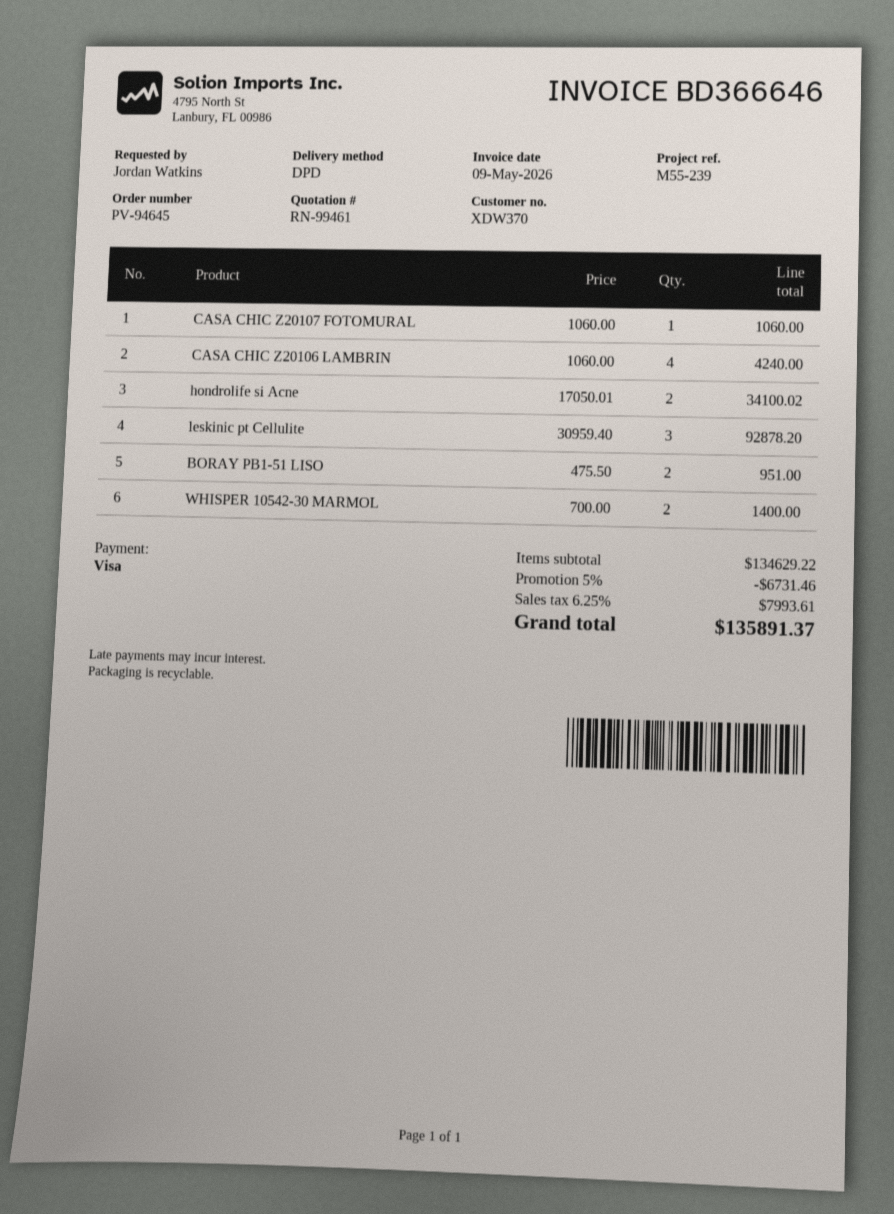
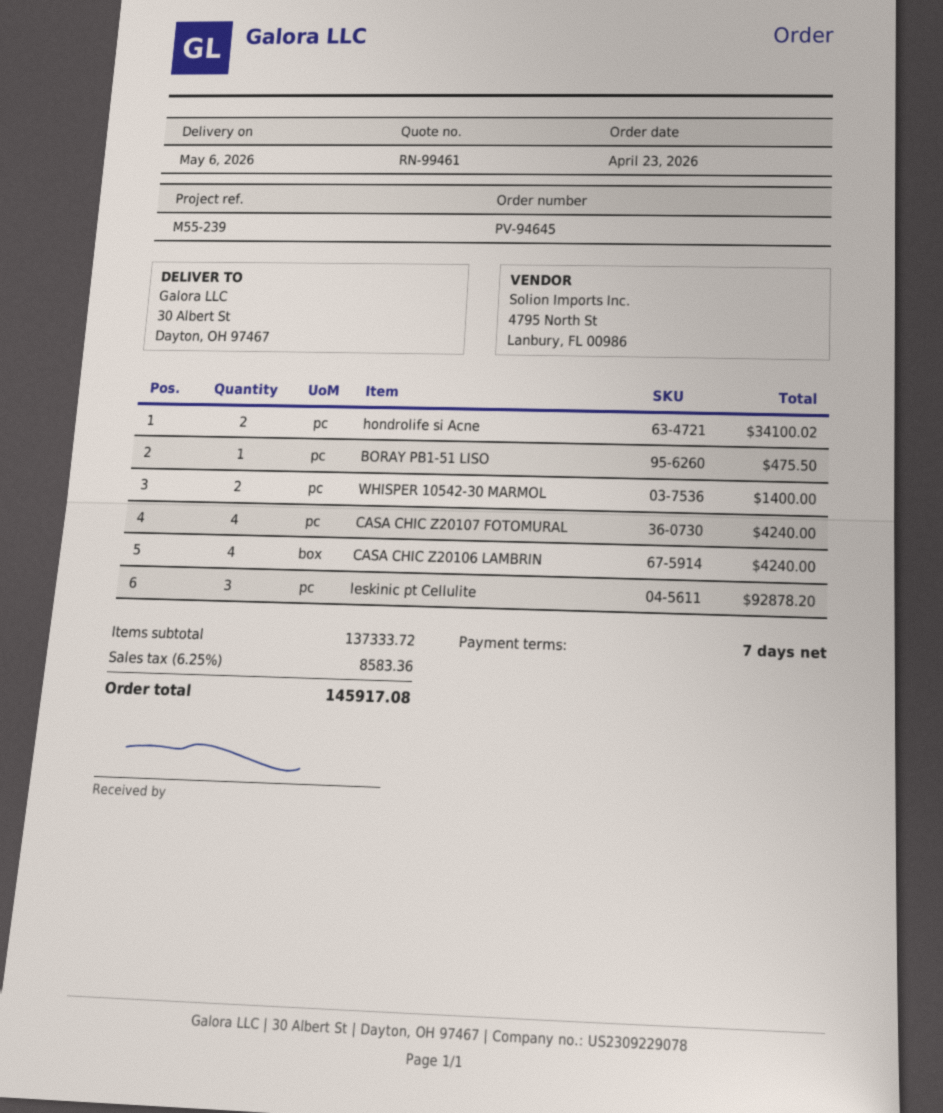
CASA CHIC Z20107 FOTOMURAL: 1 for 1060.00 -> 4 for 4240.00
BORAY PB1-51 LISO: 2 for 951.00 -> 1 for 475.50
subtotal: 134629.22 -> 137333.72
discount: 5% = 6731.46 -> none
tax: 6.25% = 7993.61 -> 6.25% = 8583.36
total: 135891.37 -> 145917.08

